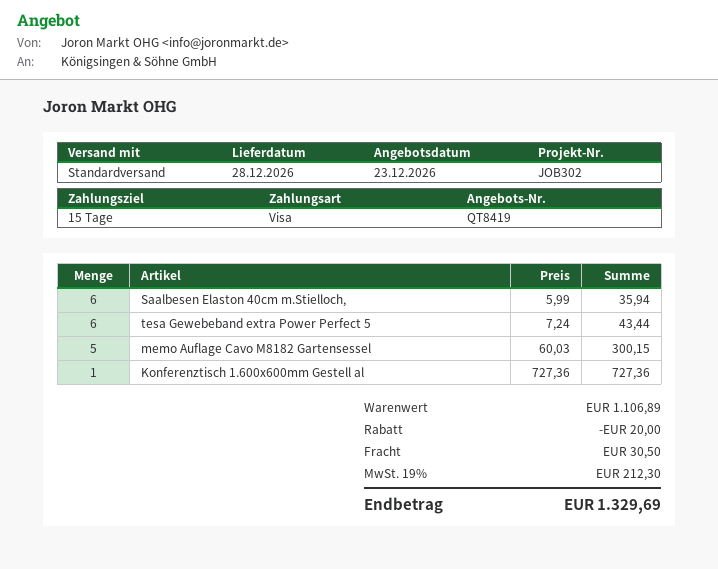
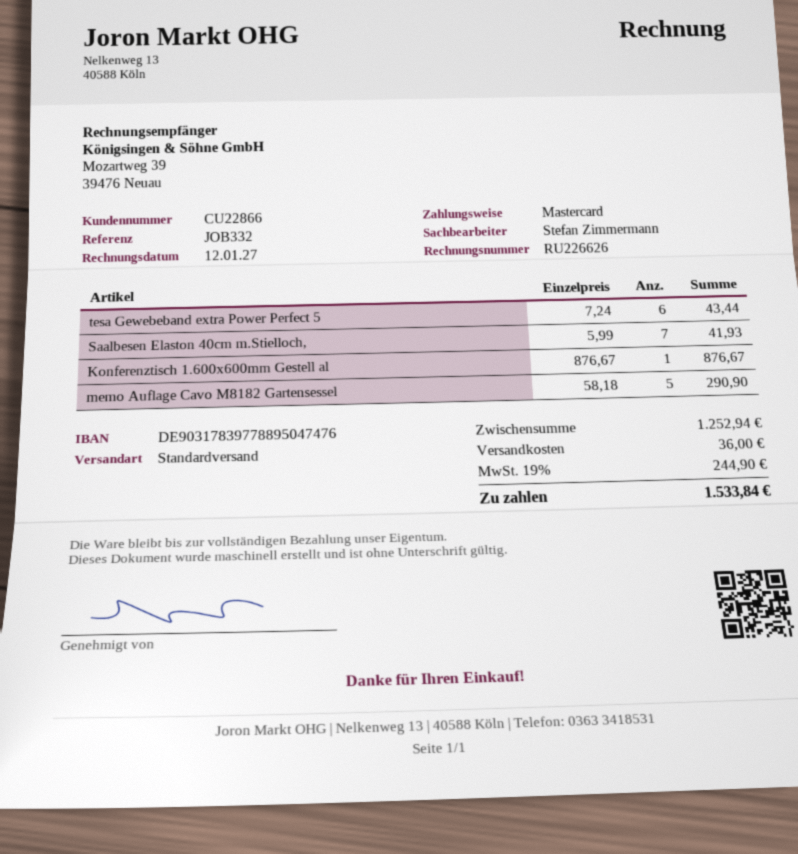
reference: JOB302 -> JOB332
payment method: Visa -> Mastercard
Saalbesen Elaston 40cm m.Stielloch,: 6 x 5.99 = 35.94 -> 7 x 5.99 = 41.93
memo Auflage Cavo M8182 Gartensessel: 5 x 60.03 = 300.15 -> 5 x 58.18 = 290.90
Konferenztisch 1.600x600mm Gestell al: 1 x 727.36 = 727.36 -> 1 x 876.67 = 876.67
subtotal: 1106.89 -> 1252.94
discount: 20.00 -> none
shipping: 30.50 -> 36.00
tax: 19% = 212.30 -> 19% = 244.90
total: 1329.69 -> 1533.84

